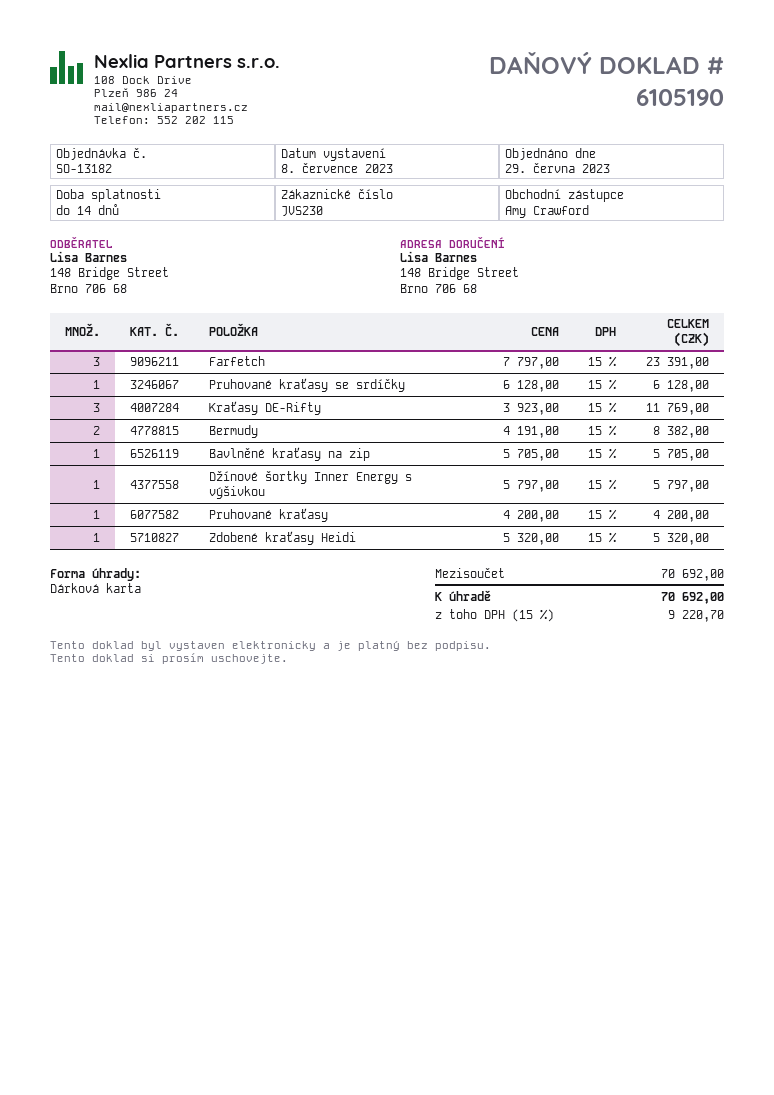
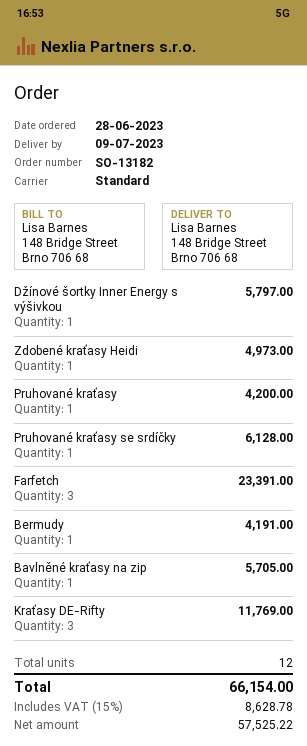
order date: 2023-06-29 -> 2023-06-28
Bermudy: 2 for 8382.00 -> 1 for 4191.00
Zdobené kraťasy Heidi: 1 for 5320.00 -> 1 for 4973.00
tax: 15% = 9220.70 -> 15% = 8628.78
total: 70692.00 -> 66154.00

